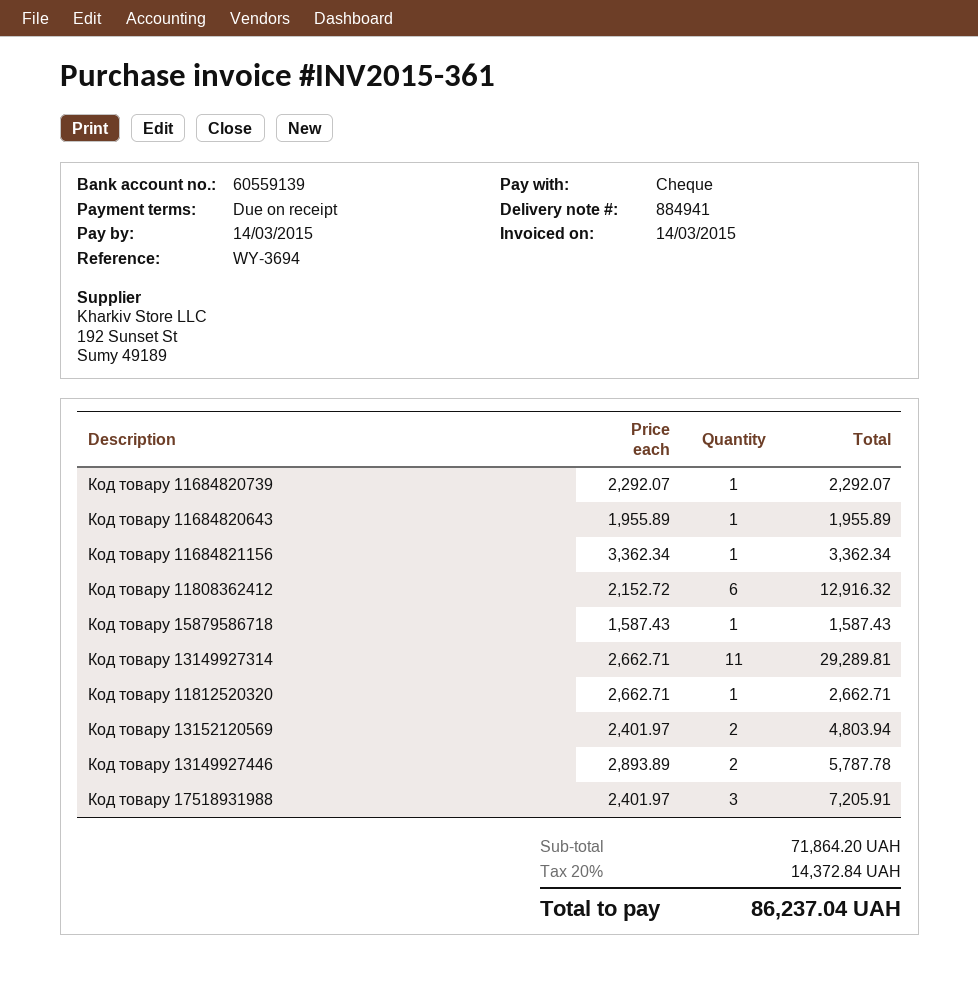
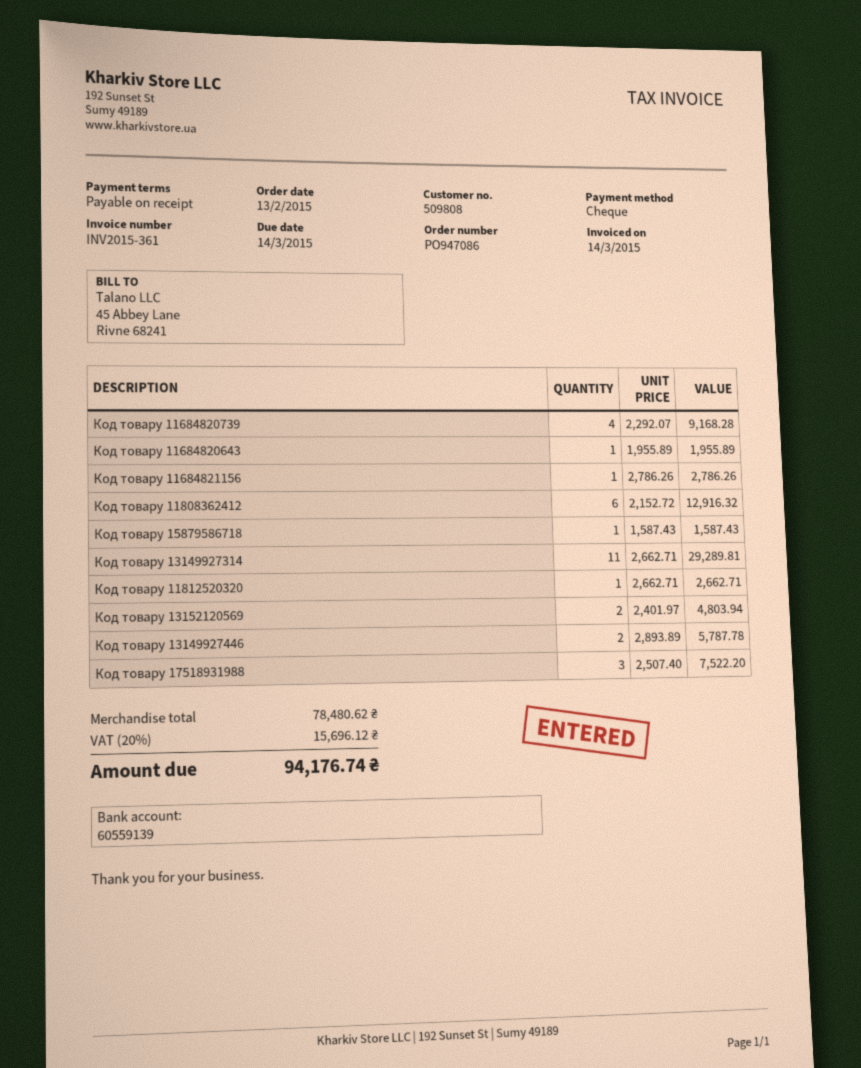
Код товару 11684820739: 1 x 2292.07 = 2292.07 -> 4 x 2292.07 = 9168.28
Код товару 11684821156: 1 x 3362.34 = 3362.34 -> 1 x 2786.26 = 2786.26
Код товару 17518931988: 3 x 2401.97 = 7205.91 -> 3 x 2507.40 = 7522.20
subtotal: 71864.20 -> 78480.62
tax: 20% = 14372.84 -> 20% = 15696.12
total: 86237.04 -> 94176.74

